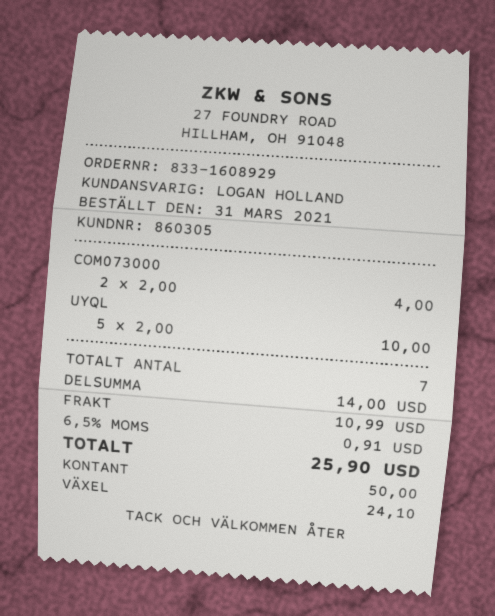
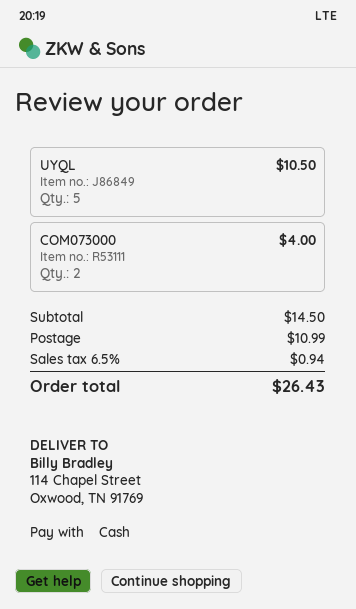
UYQL: 5 for 10.00 -> 5 for 10.50
subtotal: 14.00 -> 14.50
tax: 6.5% = 0.91 -> 6.5% = 0.94
total: 25.90 -> 26.43

